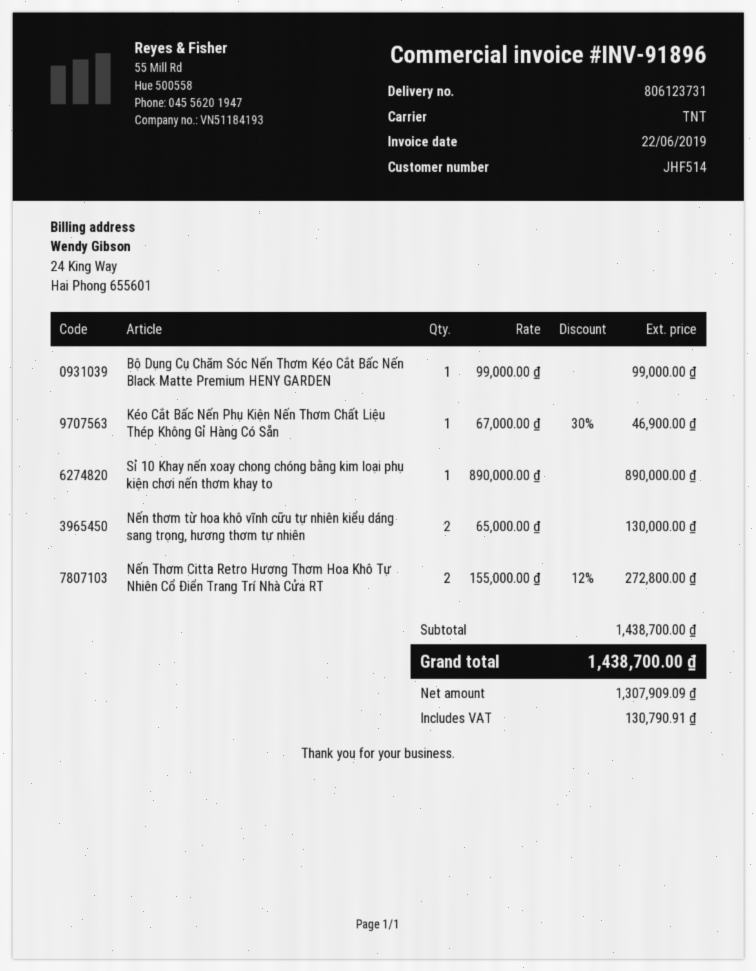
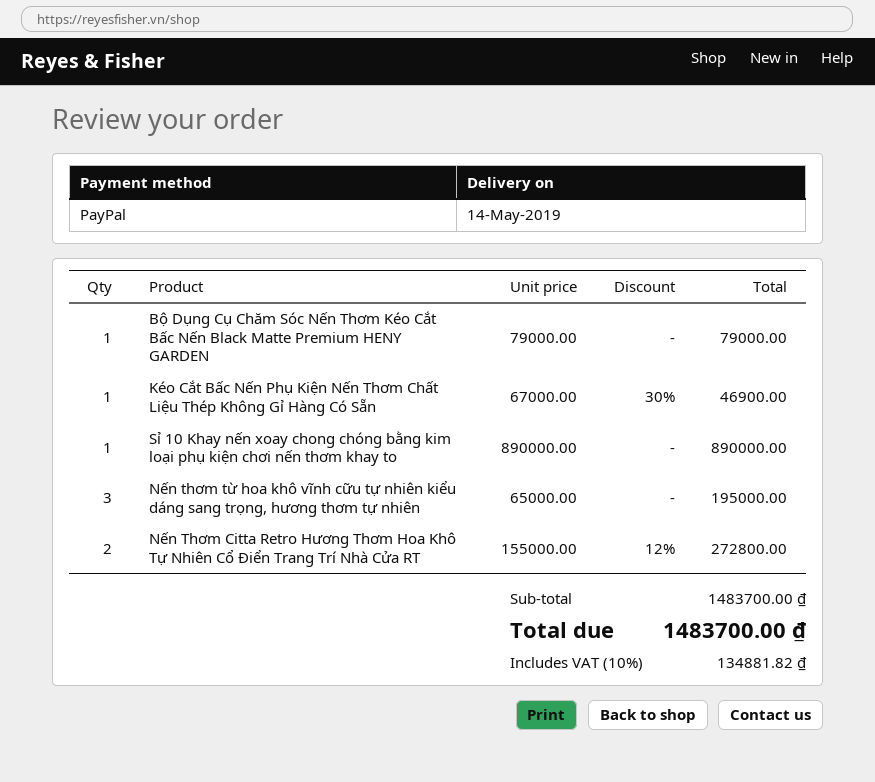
Bộ Dụng Cụ Chăm Sóc Nến Thơm Kéo Cắt Bấc Nến Black Matte Premium HENY GARDEN: 1 x 99000.00 = 99000.00 -> 1 x 79000.00 = 79000.00
Nến thơm từ hoa khô vĩnh cữu tự nhiên kiểu dáng sang trọng, hương thơm tự nhiên: 2 x 65000.00 = 130000.00 -> 3 x 65000.00 = 195000.00
subtotal: 1438700.00 -> 1483700.00
tax: 130790.91 -> 134881.82
total: 1438700.00 -> 1483700.00

